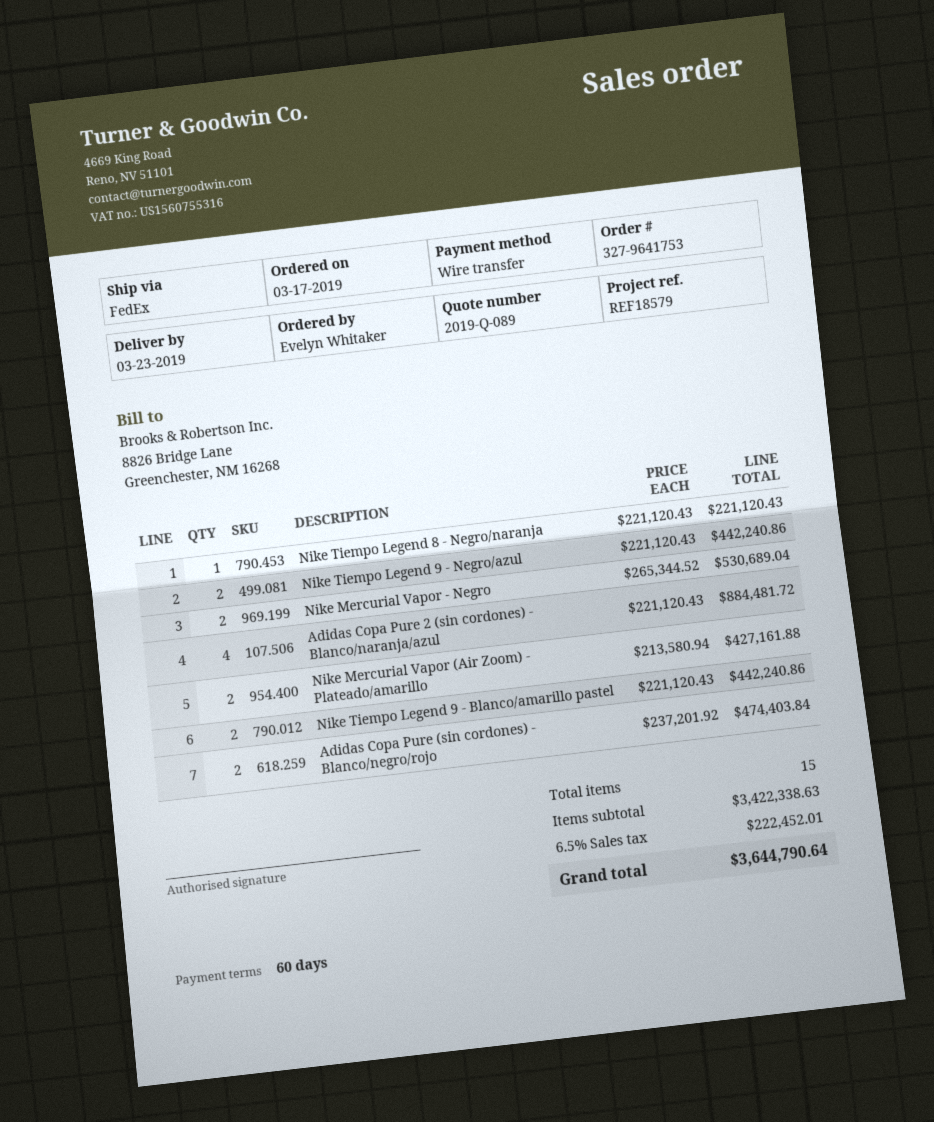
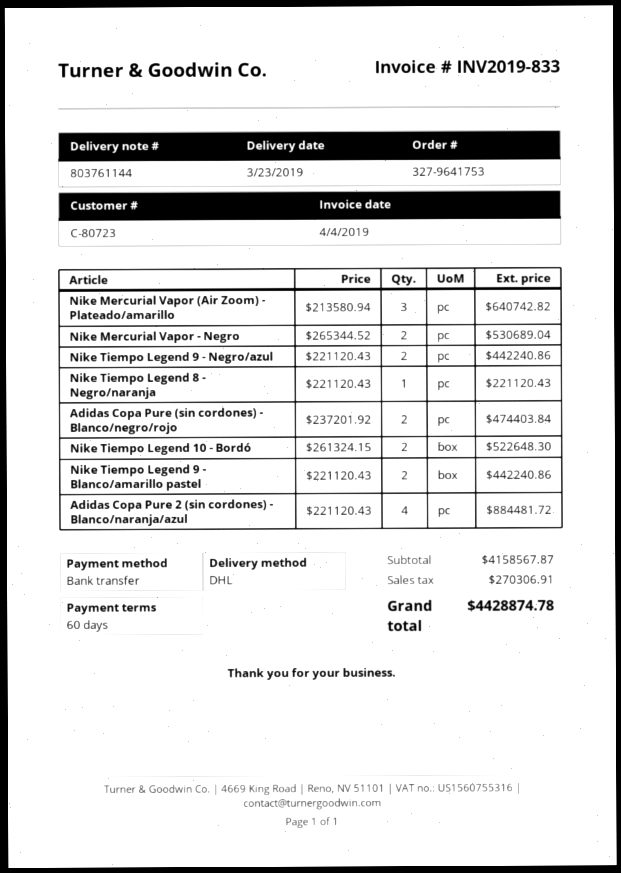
shipping method: FedEx -> DHL
Nike Mercurial Vapor (Air Zoom) - Plateado/amarillo: 2 x 213580.94 = 427161.88 -> 3 x 213580.94 = 640742.82
Nike Tiempo Legend 10 - Bordó: none -> 2 x 261324.15 = 522648.30
subtotal: 3422338.63 -> 4158567.87
tax: 222452.01 -> 270306.91
total: 3644790.64 -> 4428874.78

